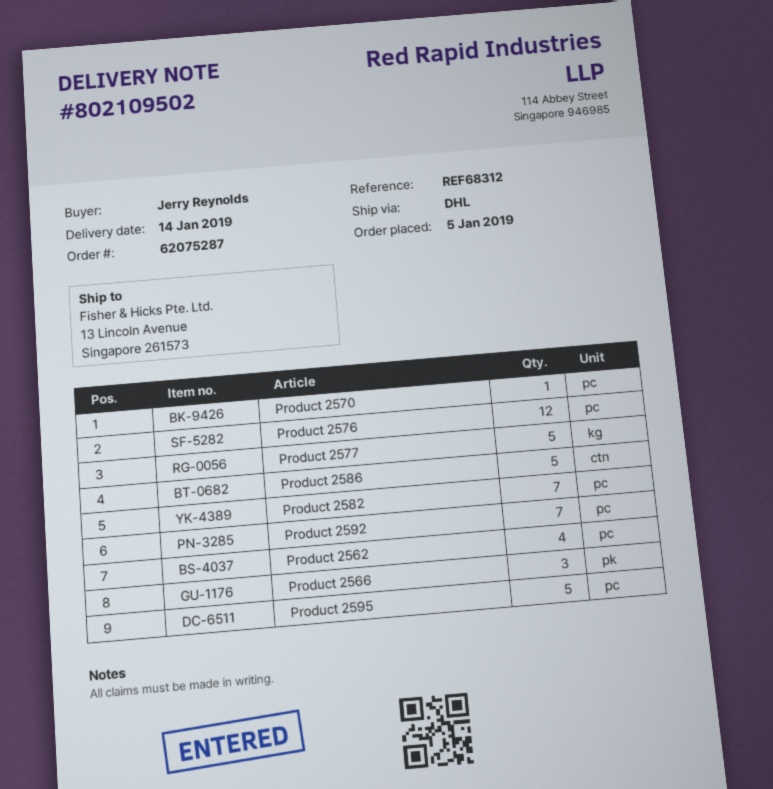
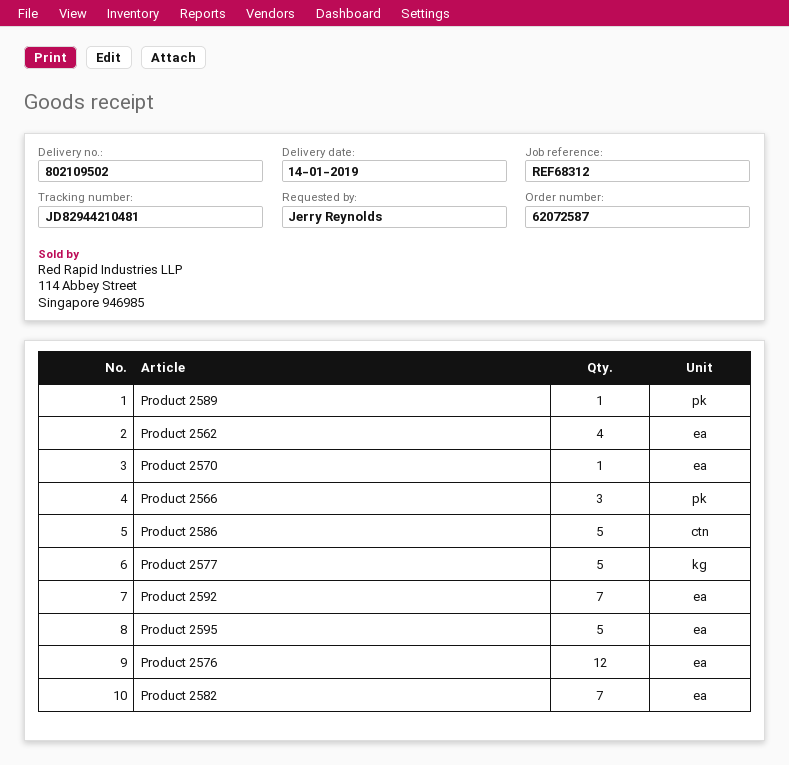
order number: 62075287 -> 62072587
Product 2589: none -> 1

